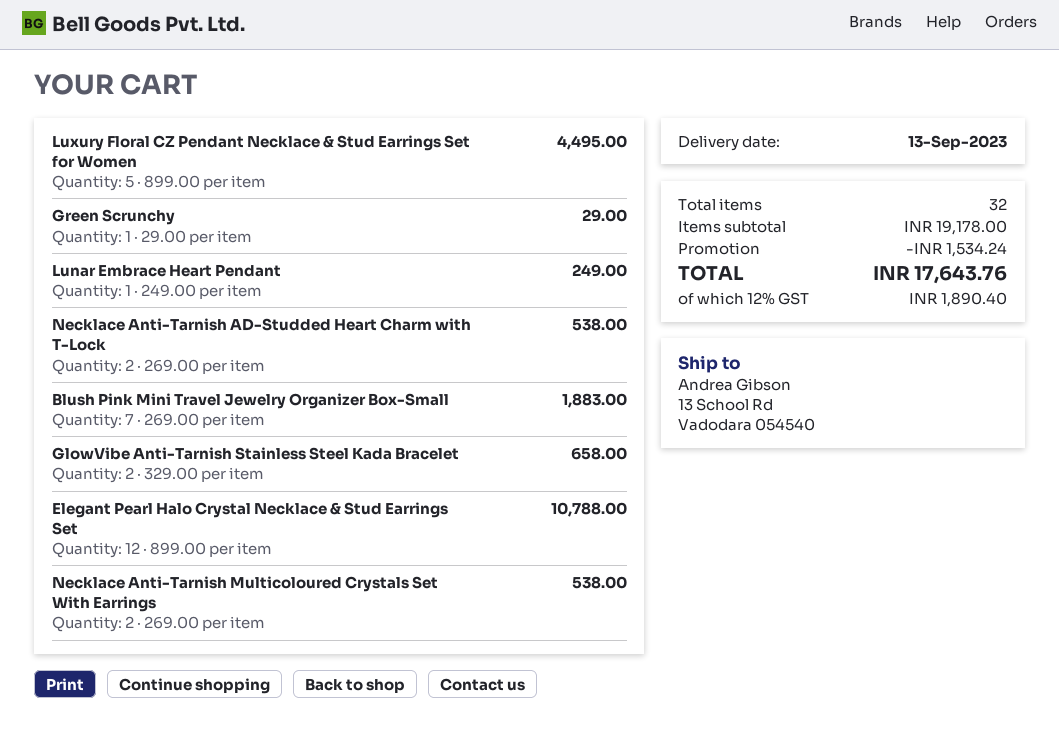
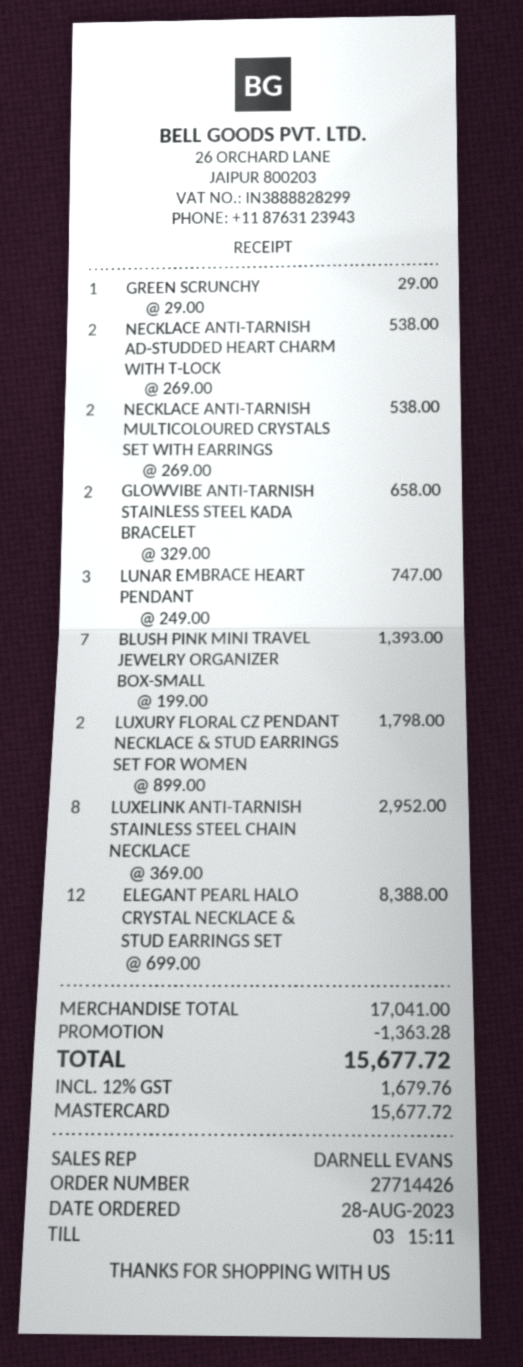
Luxury Floral CZ Pendant Necklace & Stud Earrings Set for Women: 5 x 899.00 = 4495.00 -> 2 x 899.00 = 1798.00
Lunar Embrace Heart Pendant: 1 x 249.00 = 249.00 -> 3 x 249.00 = 747.00
Blush Pink Mini Travel Jewelry Organizer Box-Small: 7 x 269.00 = 1883.00 -> 7 x 199.00 = 1393.00
Elegant Pearl Halo Crystal Necklace & Stud Earrings Set: 12 x 899.00 = 10788.00 -> 12 x 699.00 = 8388.00
LUXELINK ANTI-TARNISH STAINLESS STEEL CHAIN NECKLACE: none -> 8 x 369.00 = 2952.00
subtotal: 19178.00 -> 17041.00
discount: 1534.24 -> 1363.28
tax: 12% = 1890.40 -> 12% = 1679.76
total: 17643.76 -> 15677.72

